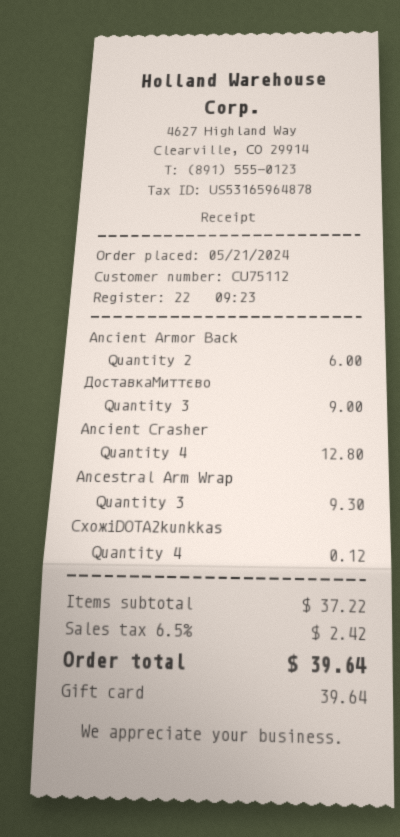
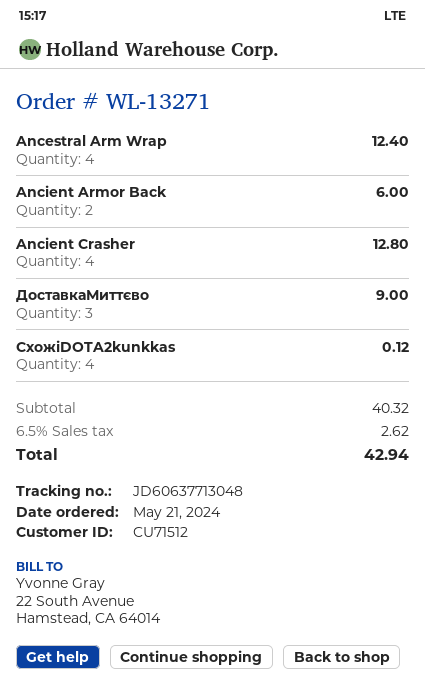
customer number: CU75112 -> CU71512
Ancestral Arm Wrap: 3 for 9.30 -> 4 for 12.40
subtotal: 37.22 -> 40.32
tax: 6.5% = 2.42 -> 6.5% = 2.62
total: 39.64 -> 42.94

